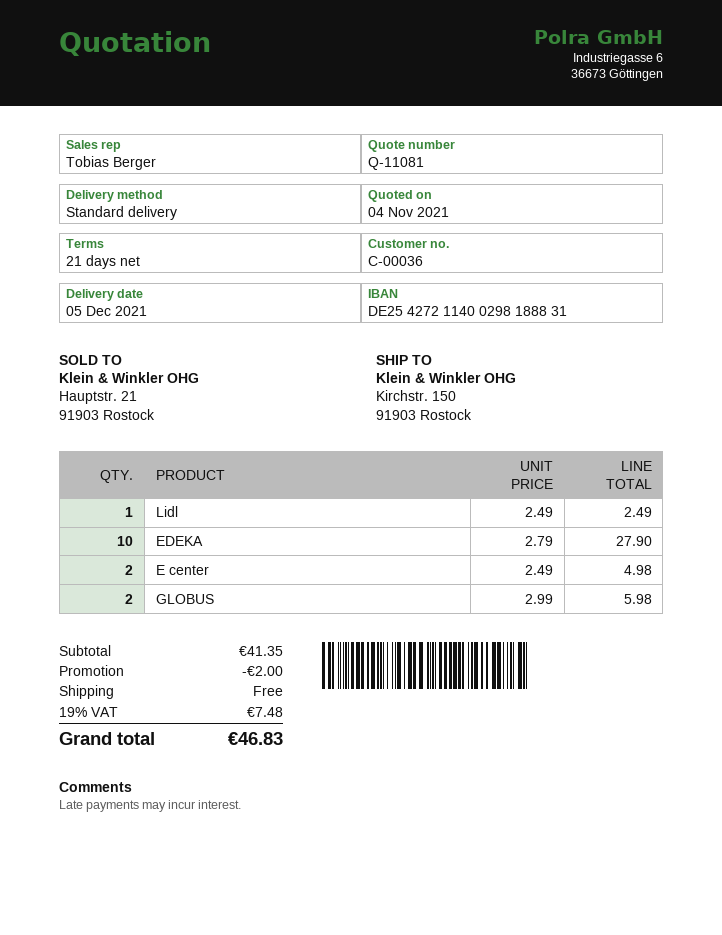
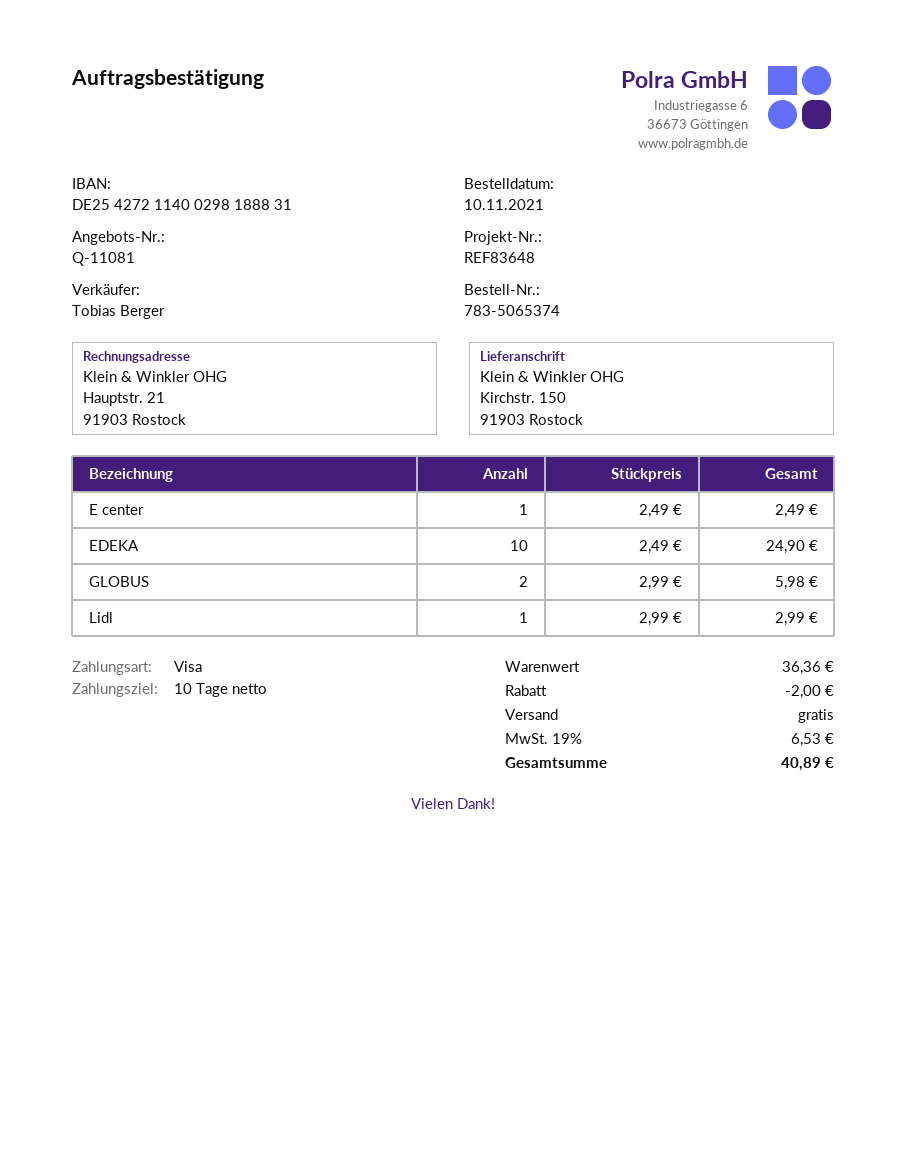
payment terms: 21 days -> 10 days
Lidl: 1 x 2.49 = 2.49 -> 1 x 2.99 = 2.99
EDEKA: 10 x 2.79 = 27.90 -> 10 x 2.49 = 24.90
E center: 2 x 2.49 = 4.98 -> 1 x 2.49 = 2.49
subtotal: 41.35 -> 36.36
tax: 19% = 7.48 -> 19% = 6.53
total: 46.83 -> 40.89

